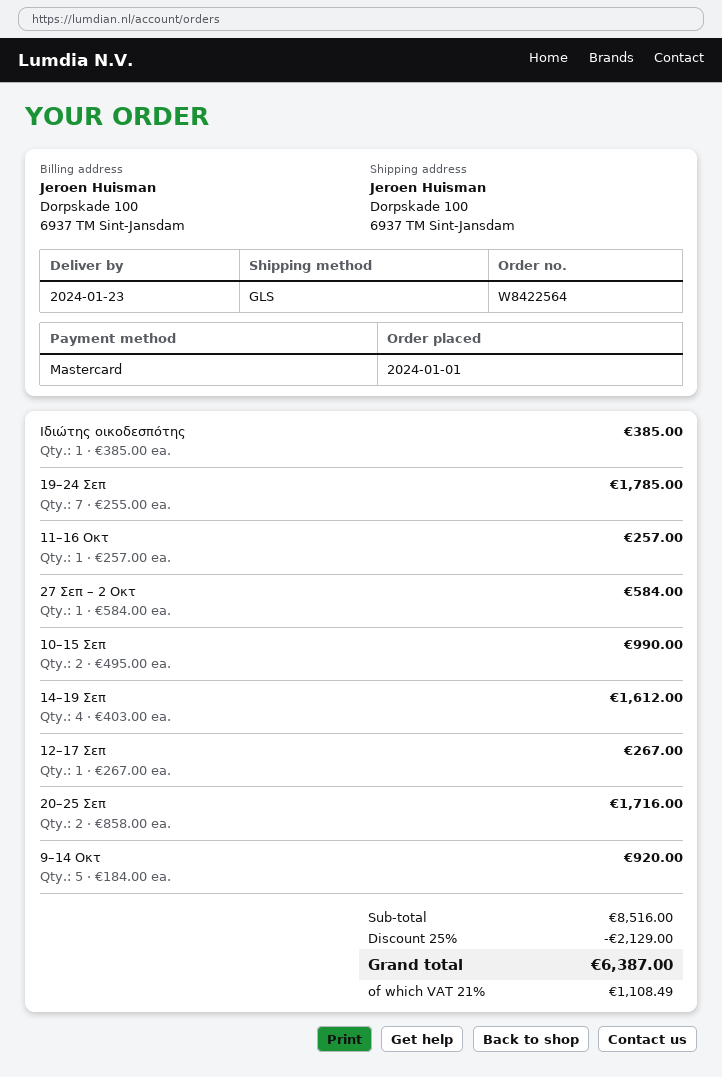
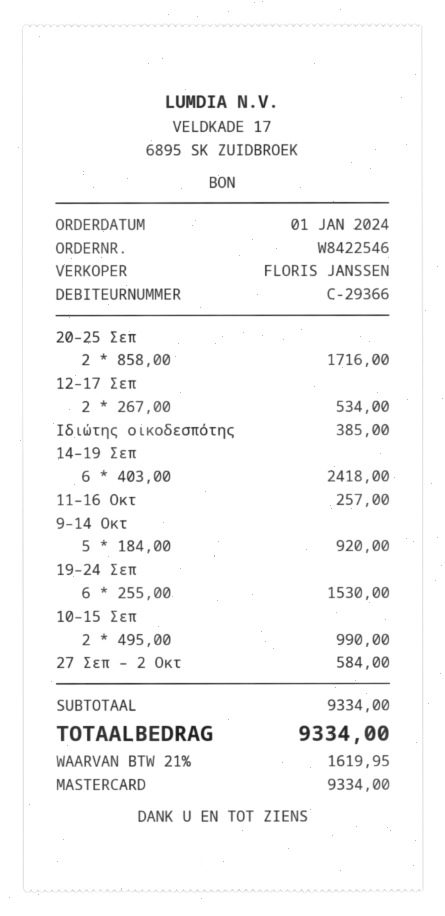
order number: W8422564 -> W8422546
19–24 Σεπ: 7 x 255.00 = 1785.00 -> 6 x 255.00 = 1530.00
14–19 Σεπ: 4 x 403.00 = 1612.00 -> 6 x 403.00 = 2418.00
12–17 Σεπ: 1 x 267.00 = 267.00 -> 2 x 267.00 = 534.00
subtotal: 8516.00 -> 9334.00
discount: 25% = 2129.00 -> none
tax: 21% = 1108.49 -> 21% = 1619.95
total: 6387.00 -> 9334.00

